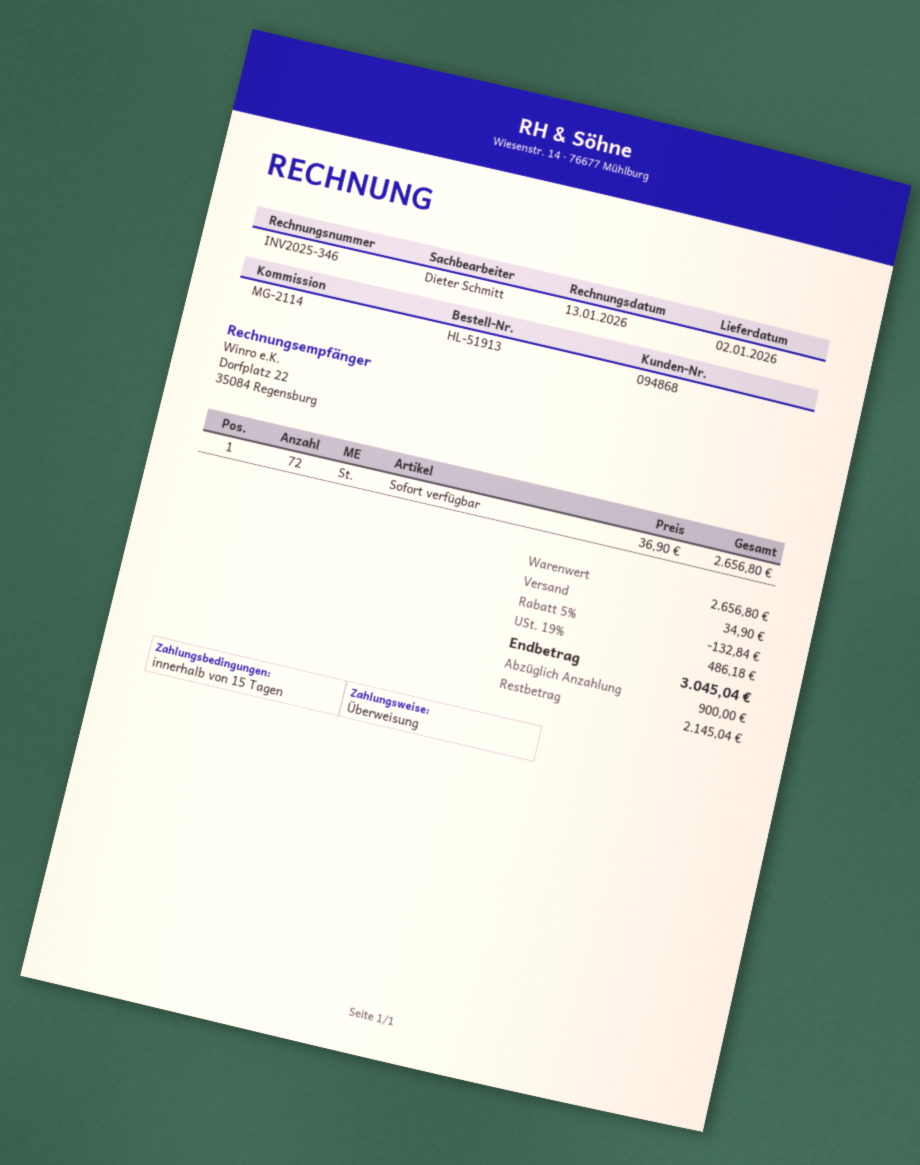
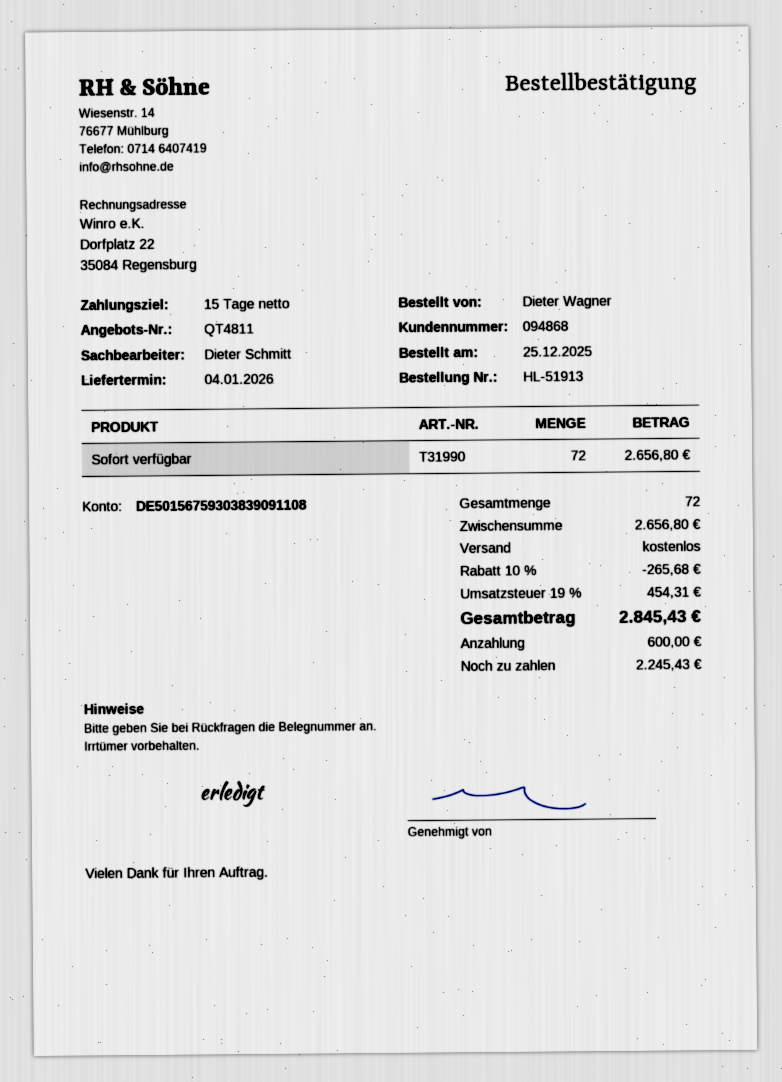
delivery date: 2026-01-02 -> 2026-01-04
discount: 5% = 132.84 -> 10% = 265.68
shipping: 34.90 -> 0.00
tax: 19% = 486.18 -> 19% = 454.31
total: 3045.04 -> 2845.43
deposit: 900.00 -> 600.00
balance: 2145.04 -> 2245.43

